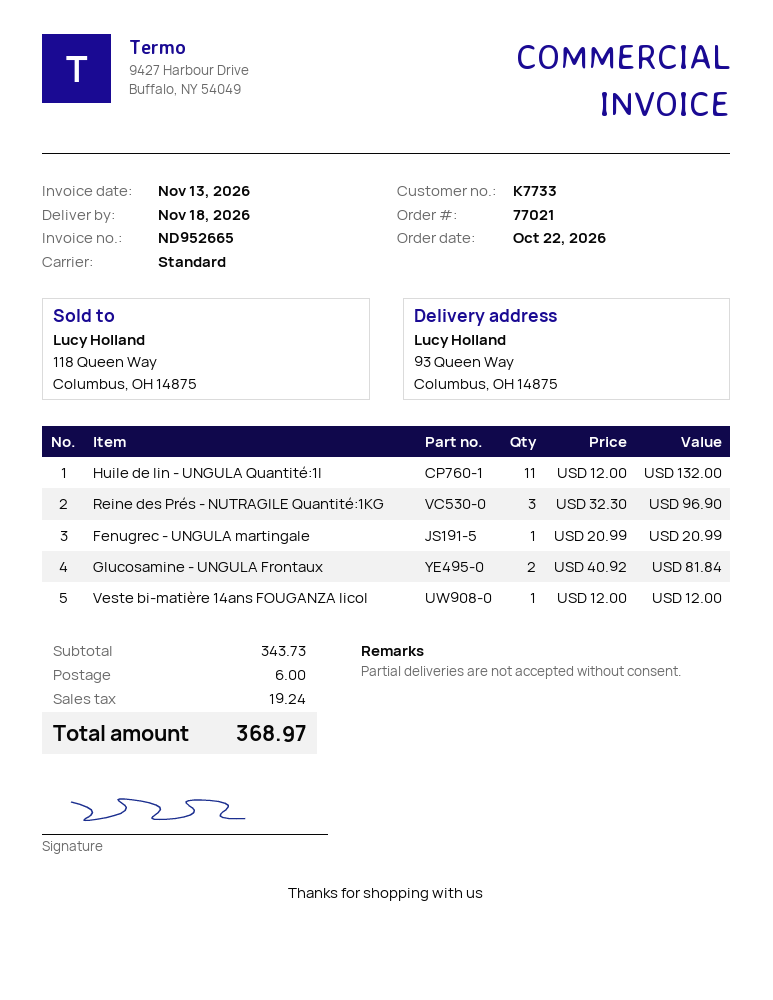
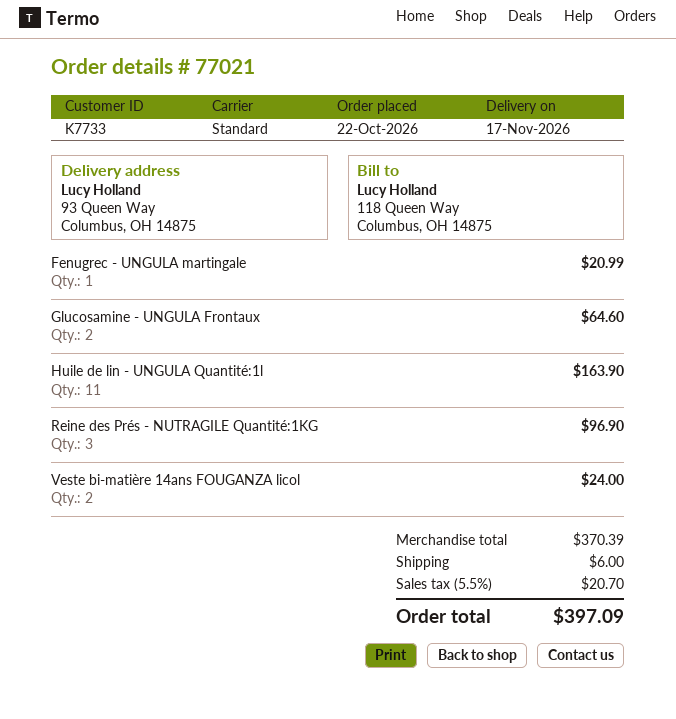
delivery date: 2026-11-18 -> 2026-11-17
Huile de lin - UNGULA Quantité:1l: 11 for 132.00 -> 11 for 163.90
Glucosamine - UNGULA Frontaux: 2 for 81.84 -> 2 for 64.60
Veste bi-matière 14ans FOUGANZA licol: 1 for 12.00 -> 2 for 24.00
subtotal: 343.73 -> 370.39
tax: 19.24 -> 20.70
total: 368.97 -> 397.09

